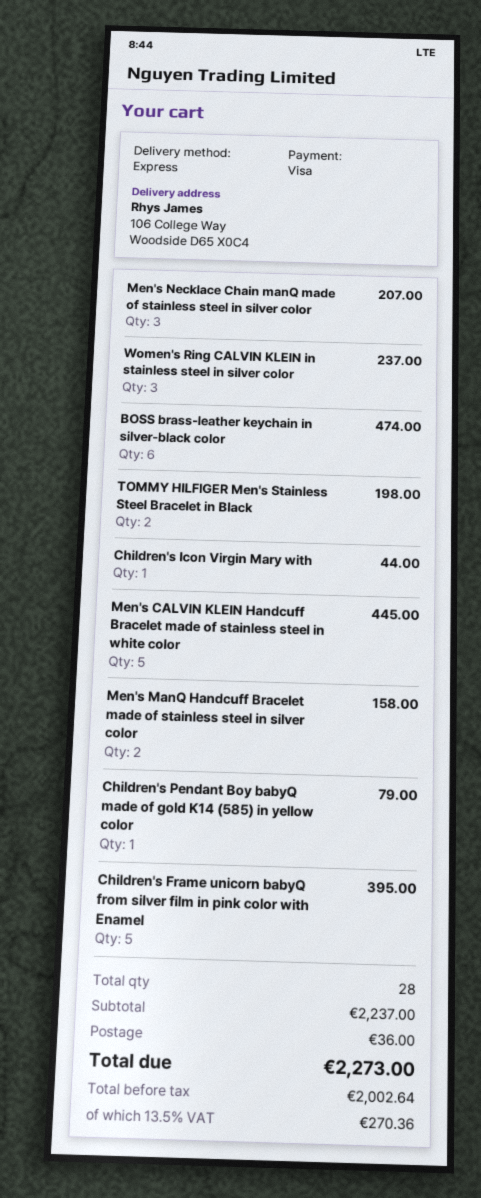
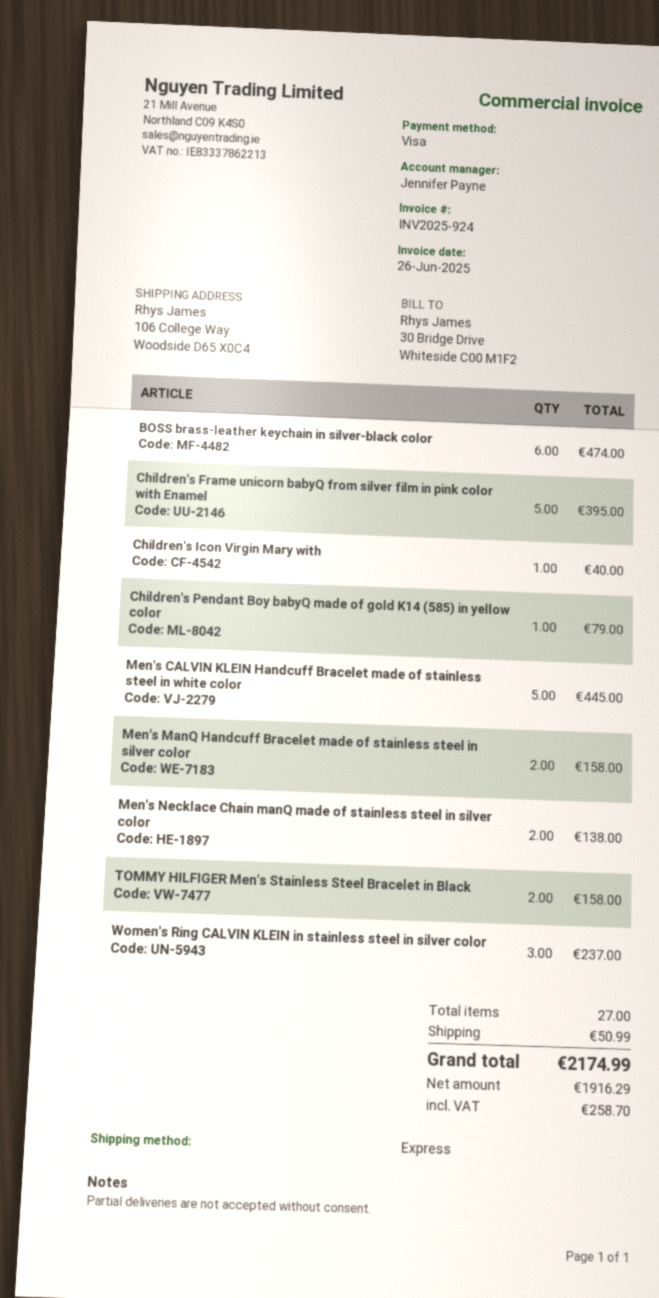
Men's Necklace Chain manQ made of stainless steel in silver color: 3 for 207.00 -> 2 for 138.00
TOMMY HILFIGER Men's Stainless Steel Bracelet in Black: 2 for 198.00 -> 2 for 158.00
Children's Icon Virgin Mary with: 1 for 44.00 -> 1 for 40.00
total quantity: 28 -> 27
shipping: 36.00 -> 50.99
net: 2002.64 -> 1916.29
tax: 270.36 -> 258.70
total: 2273.00 -> 2174.99

